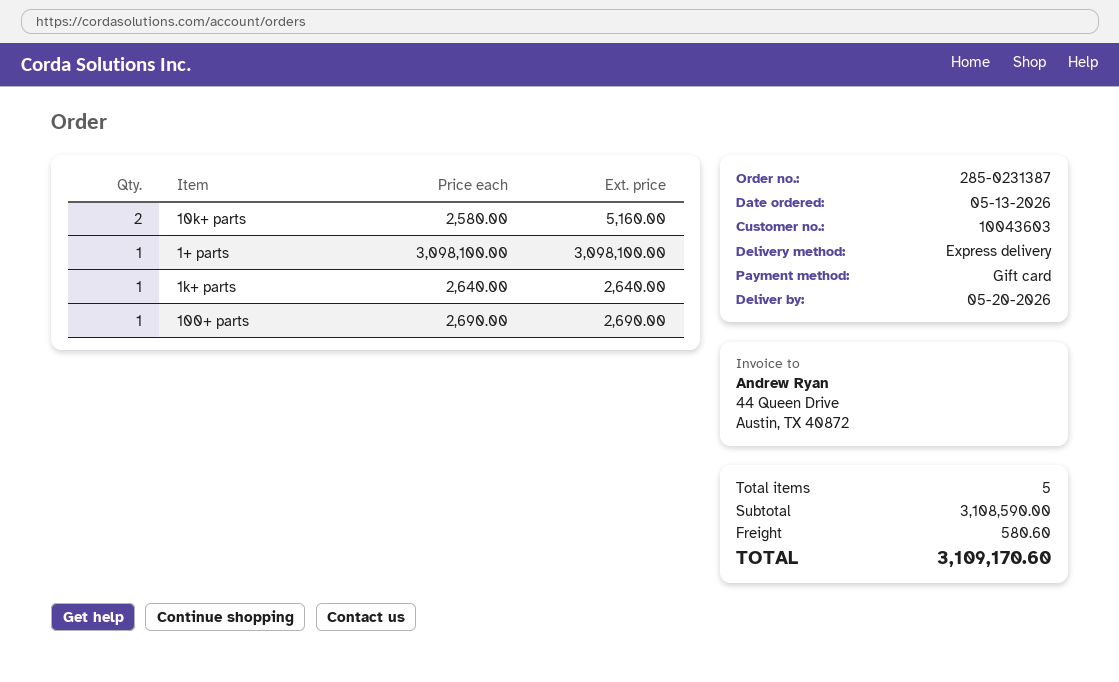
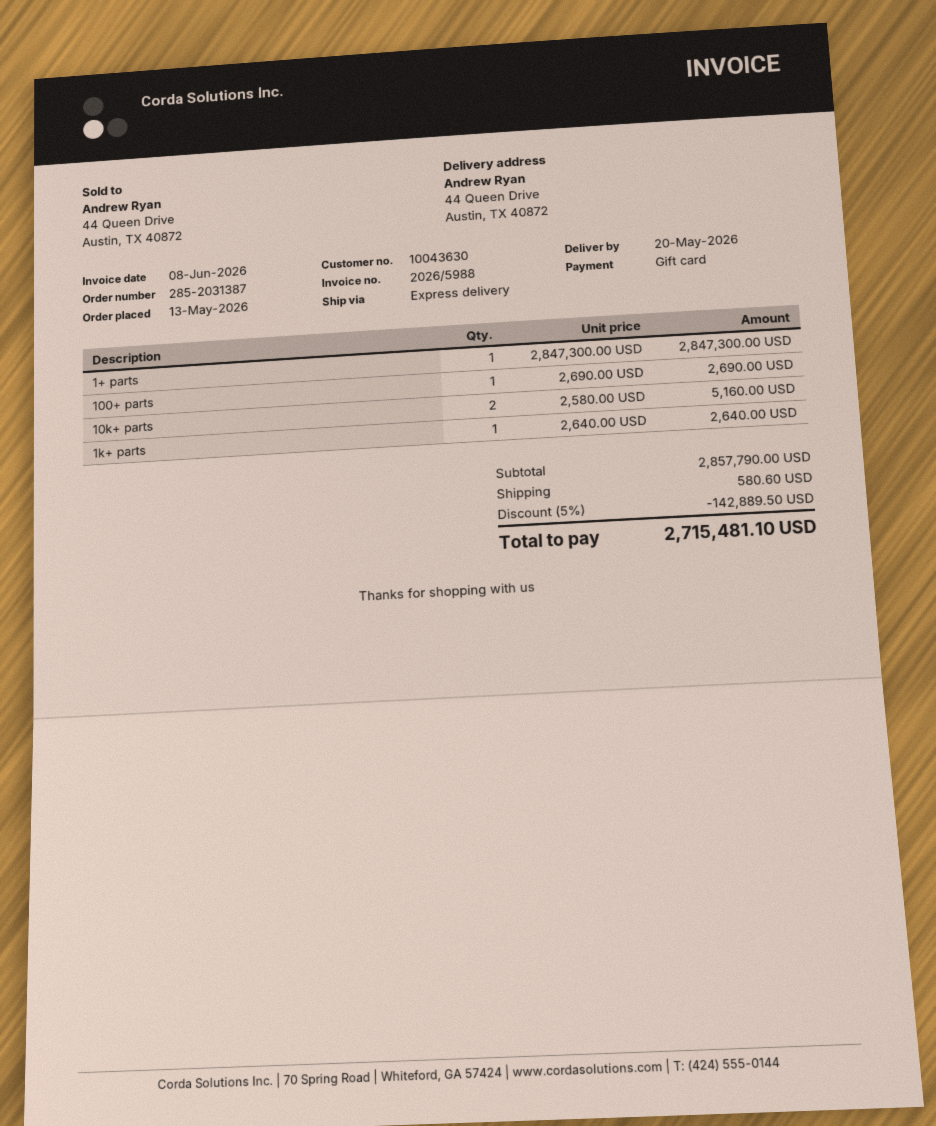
order number: 285-0231387 -> 285-2031387
customer number: 10043603 -> 10043630
1+ parts: 1 x 3098100.00 = 3098100.00 -> 1 x 2847300.00 = 2847300.00
subtotal: 3108590.00 -> 2857790.00
discount: none -> 5% = 142889.50
total: 3109170.60 -> 2715481.10

